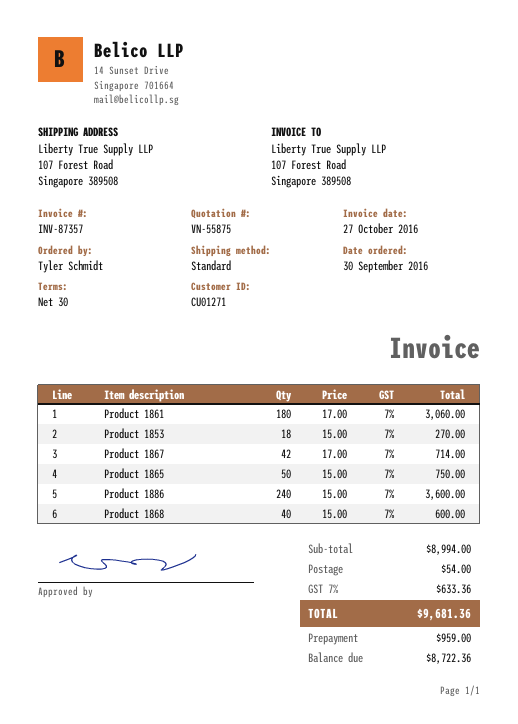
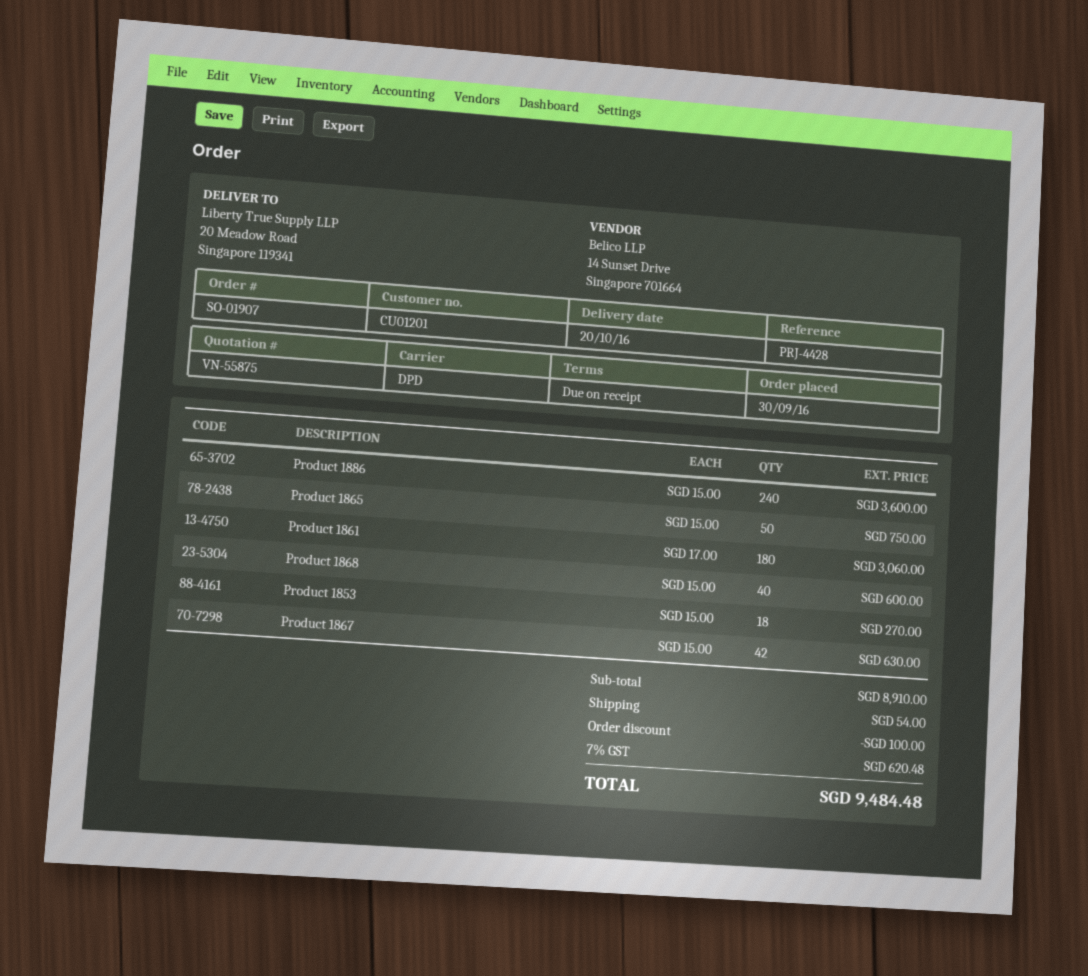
payment terms: 30 days -> on receipt
customer number: CU01271 -> CU01201
shipping method: standard -> DPD
ship to: 107 Forest Road, Singapore 389508 -> 20 Meadow Road, Singapore 119341
Product 1867: 42 x 17.00 = 714.00 -> 42 x 15.00 = 630.00
subtotal: 8994.00 -> 8910.00
discount: none -> 100.00
tax: 7% = 633.36 -> 7% = 620.48
total: 9681.36 -> 9484.48

